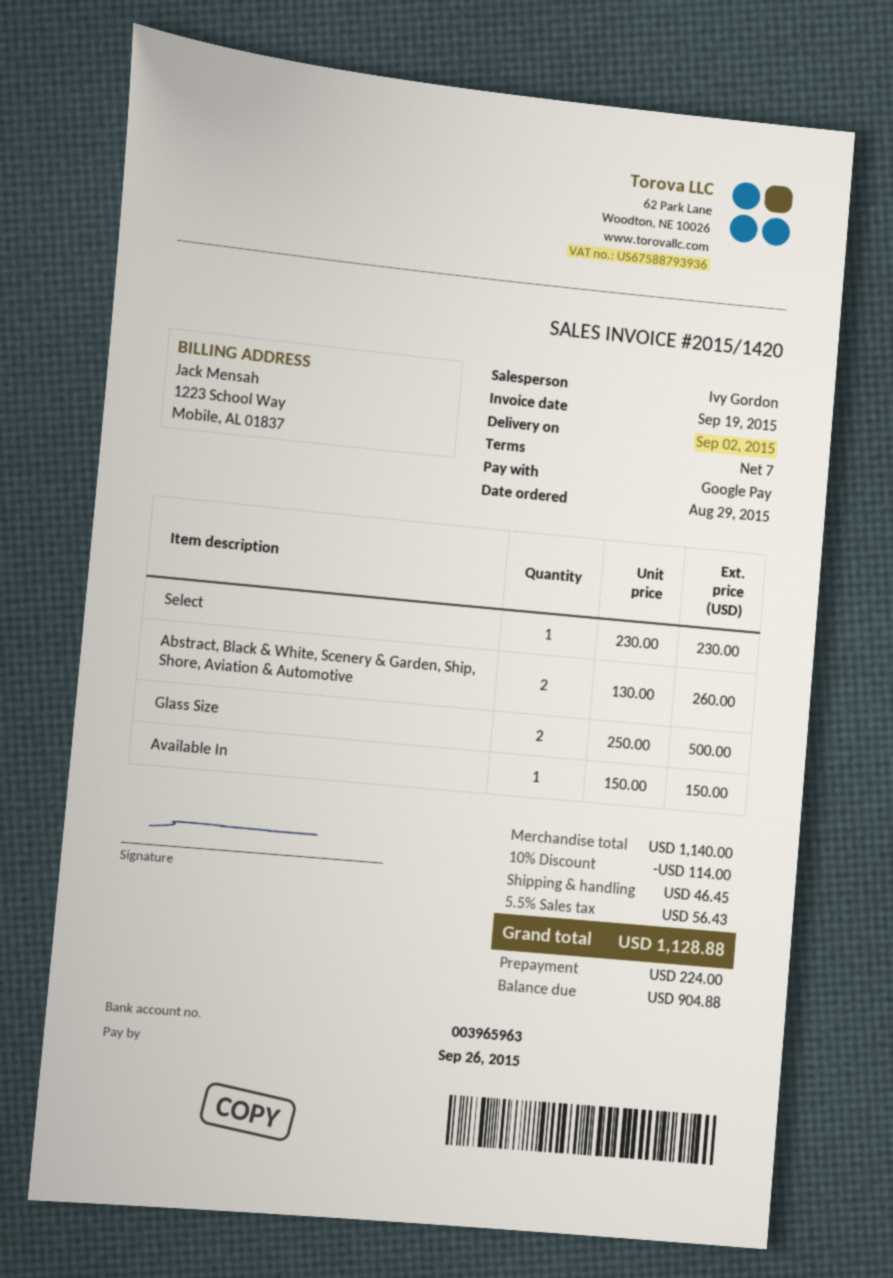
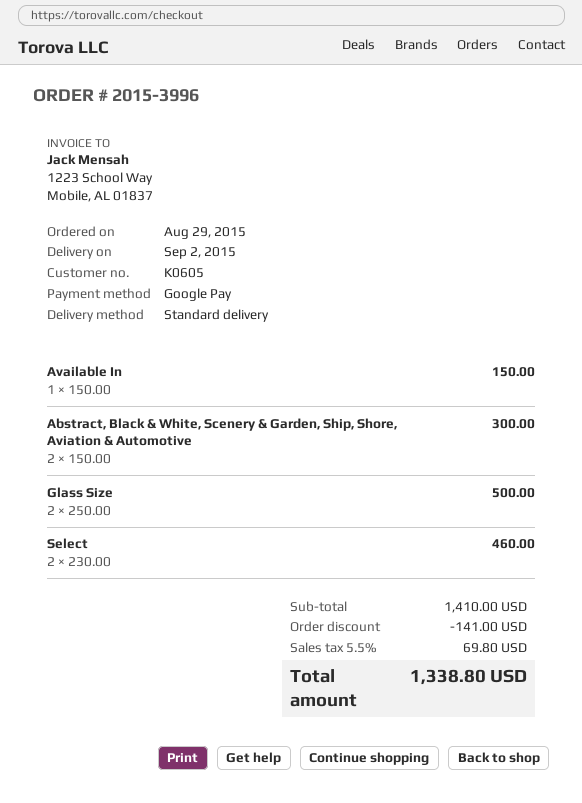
Select: 1 x 230.00 = 230.00 -> 2 x 230.00 = 460.00
Abstract, Black & White, Scenery & Garden, Ship, Shore, Aviation & Automotive: 2 x 130.00 = 260.00 -> 2 x 150.00 = 300.00
subtotal: 1140.00 -> 1410.00
discount: 114.00 -> 141.00
shipping: 46.45 -> none
tax: 5.5% = 56.43 -> 5.5% = 69.80
total: 1128.88 -> 1338.80

